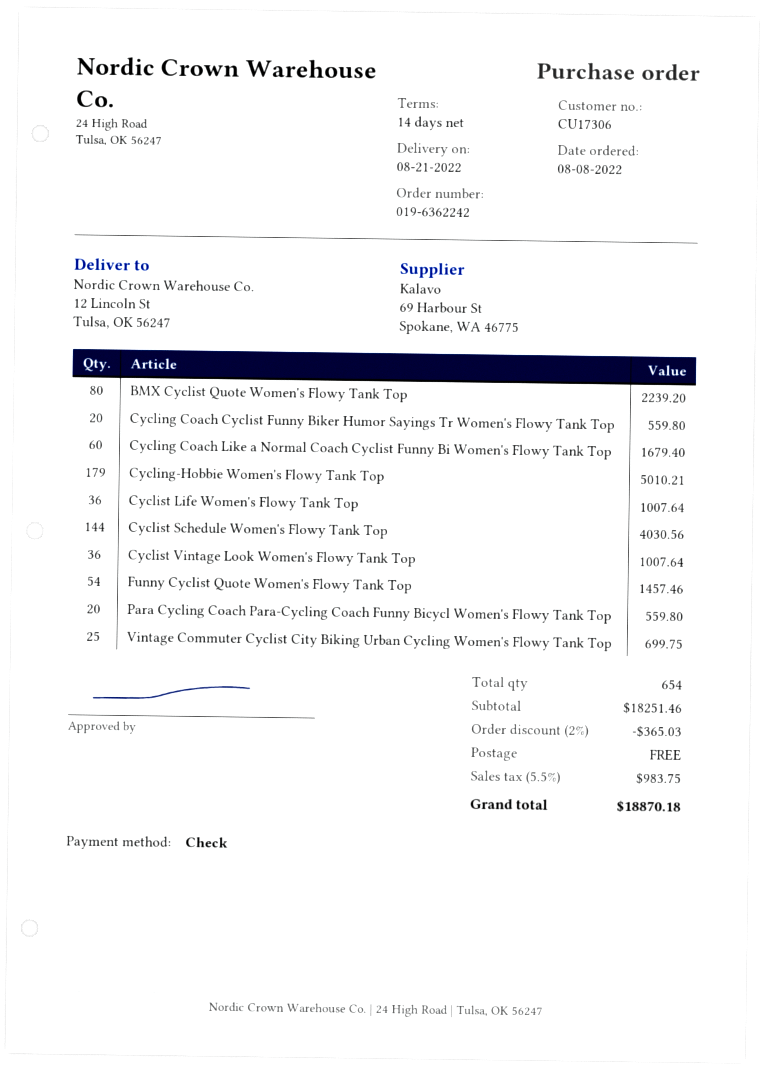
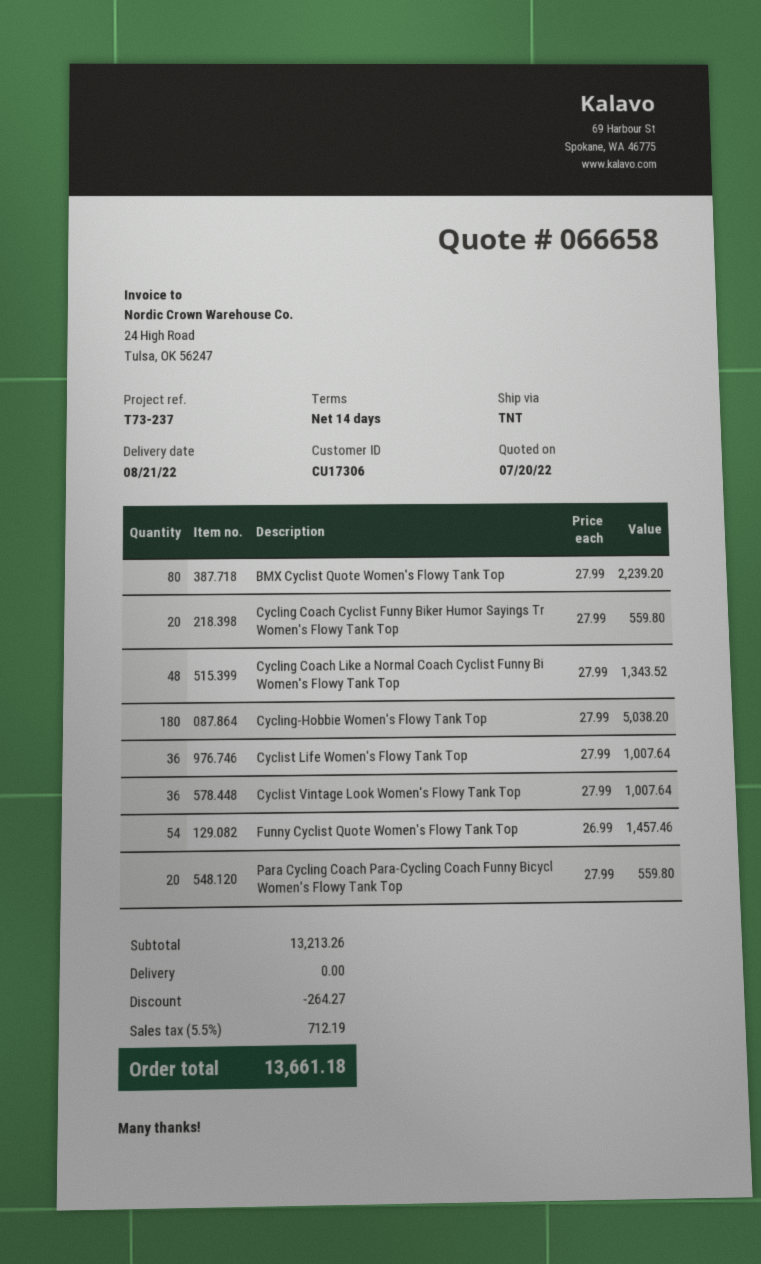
Cycling Coach Like a Normal Coach Cyclist Funny Bi Women's Flowy Tank Top: 60 for 1679.40 -> 48 for 1343.52
Cycling-Hobbie Women's Flowy Tank Top: 179 for 5010.21 -> 180 for 5038.20
Cyclist Schedule Women's Flowy Tank Top: 144 for 4030.56 -> none
Vintage Commuter Cyclist City Biking Urban Cycling Women's Flowy Tank Top: 25 for 699.75 -> none
subtotal: 18251.46 -> 13213.26
discount: 365.03 -> 264.27
tax: 5.5% = 983.75 -> 5.5% = 712.19
total: 18870.18 -> 13661.18

